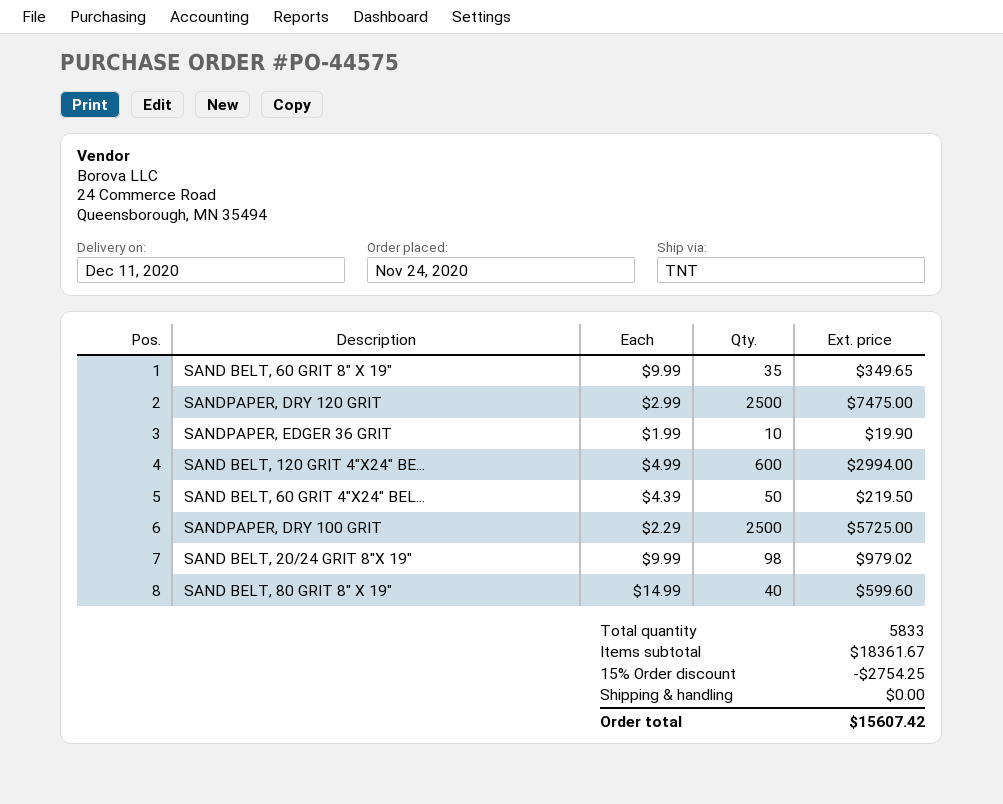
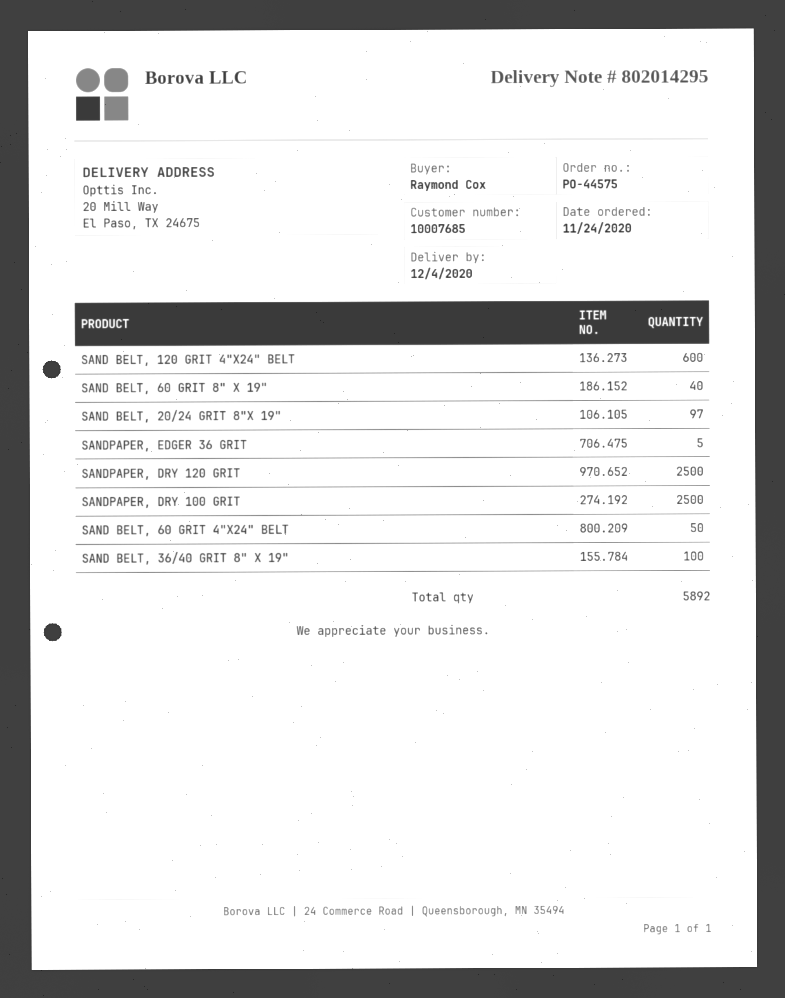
delivery date: 2020-12-11 -> 2020-12-04
SAND BELT, 60 GRIT 8" X 19": 35 -> 40
SANDPAPER, EDGER 36 GRIT: 10 -> 5
SAND BELT, 20/24 GRIT 8"X 19": 98 -> 97
SAND BELT, 80 GRIT 8" X 19": 40 -> none
SAND BELT, 36/40 GRIT 8" X 19": none -> 100
total quantity: 5833 -> 5892

